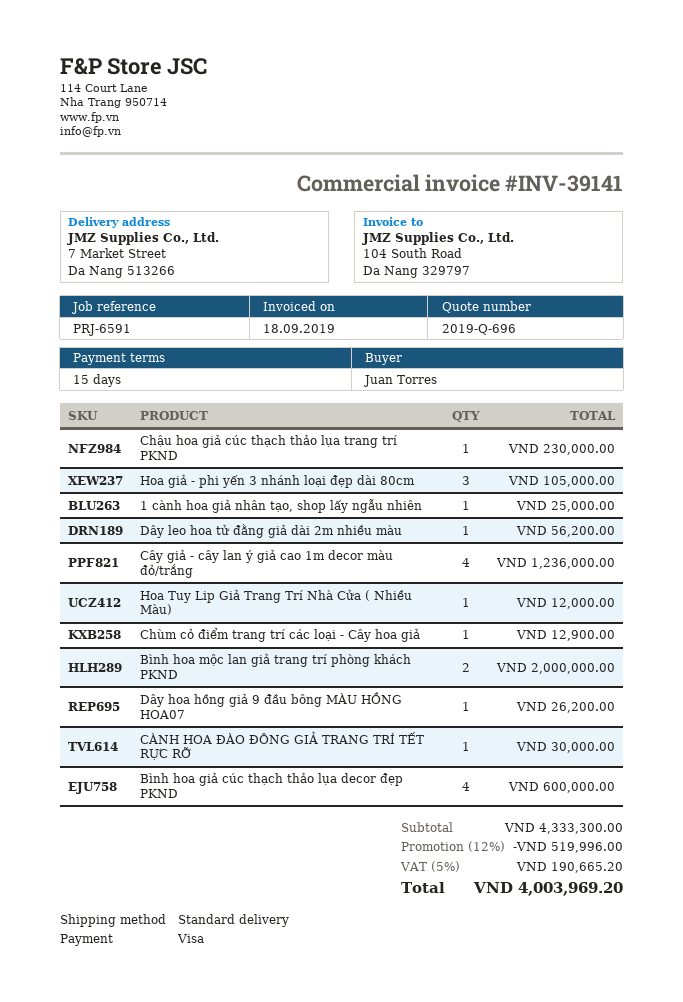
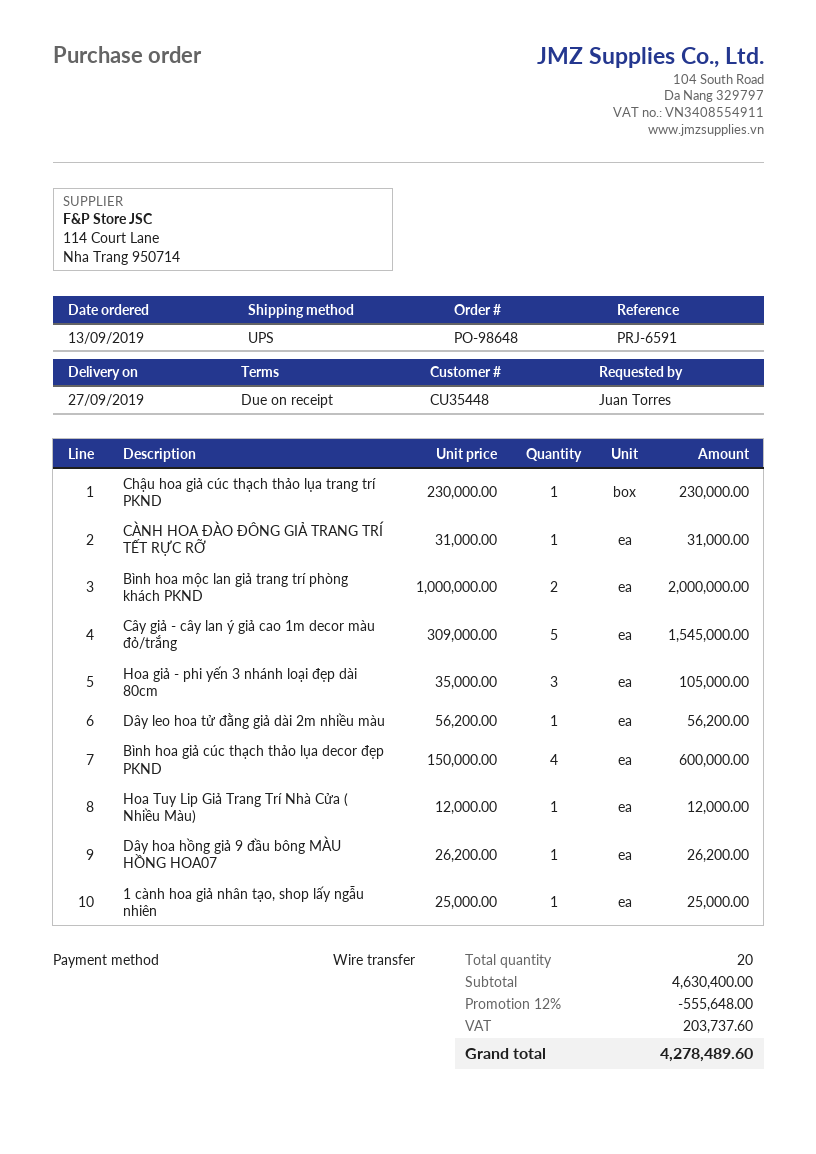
payment terms: 15 days -> on receipt
payment method: Visa -> bank transfer
shipping method: standard -> UPS
Cây giả - cây lan ý giả cao 1m decor màu đỏ/trắng: 4 for 1236000.00 -> 5 for 1545000.00
Chùm cỏ điểm trang trí các loại - Cây hoa giả: 1 for 12900.00 -> none
CÀNH HOA ĐÀO ĐÔNG GIẢ TRANG TRÍ TẾT RỰC RỠ: 1 for 30000.00 -> 1 for 31000.00
subtotal: 4333300.00 -> 4630400.00
discount: 12% = 519996.00 -> 12% = 555648.00
tax: 190665.20 -> 203737.60
total: 4003969.20 -> 4278489.60

